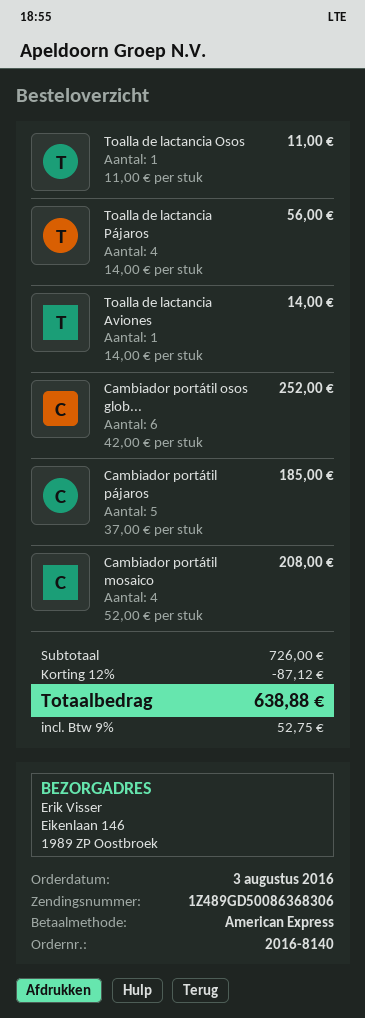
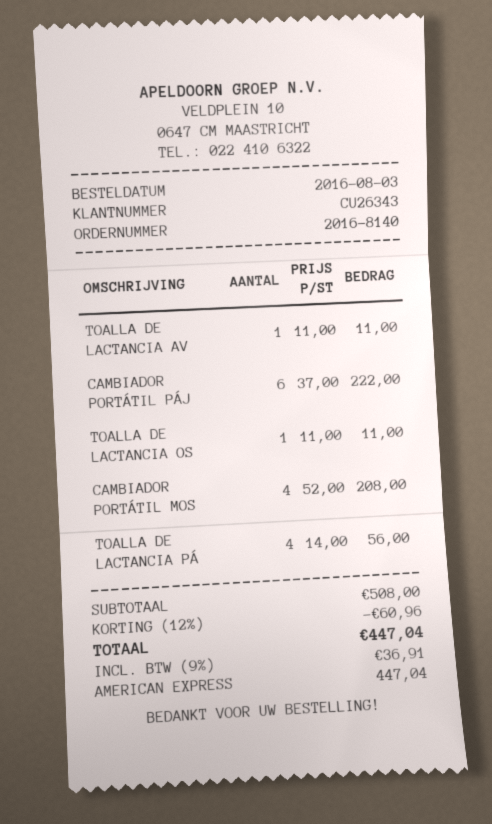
Toalla de lactancia Aviones: 1 x 14.00 = 14.00 -> 1 x 11.00 = 11.00
Cambiador portátil osos glob...: 6 x 42.00 = 252.00 -> none
Cambiador portátil pájaros: 5 x 37.00 = 185.00 -> 6 x 37.00 = 222.00
subtotal: 726.00 -> 508.00
discount: 12% = 87.12 -> 12% = 60.96
tax: 9% = 52.75 -> 9% = 36.91
total: 638.88 -> 447.04

